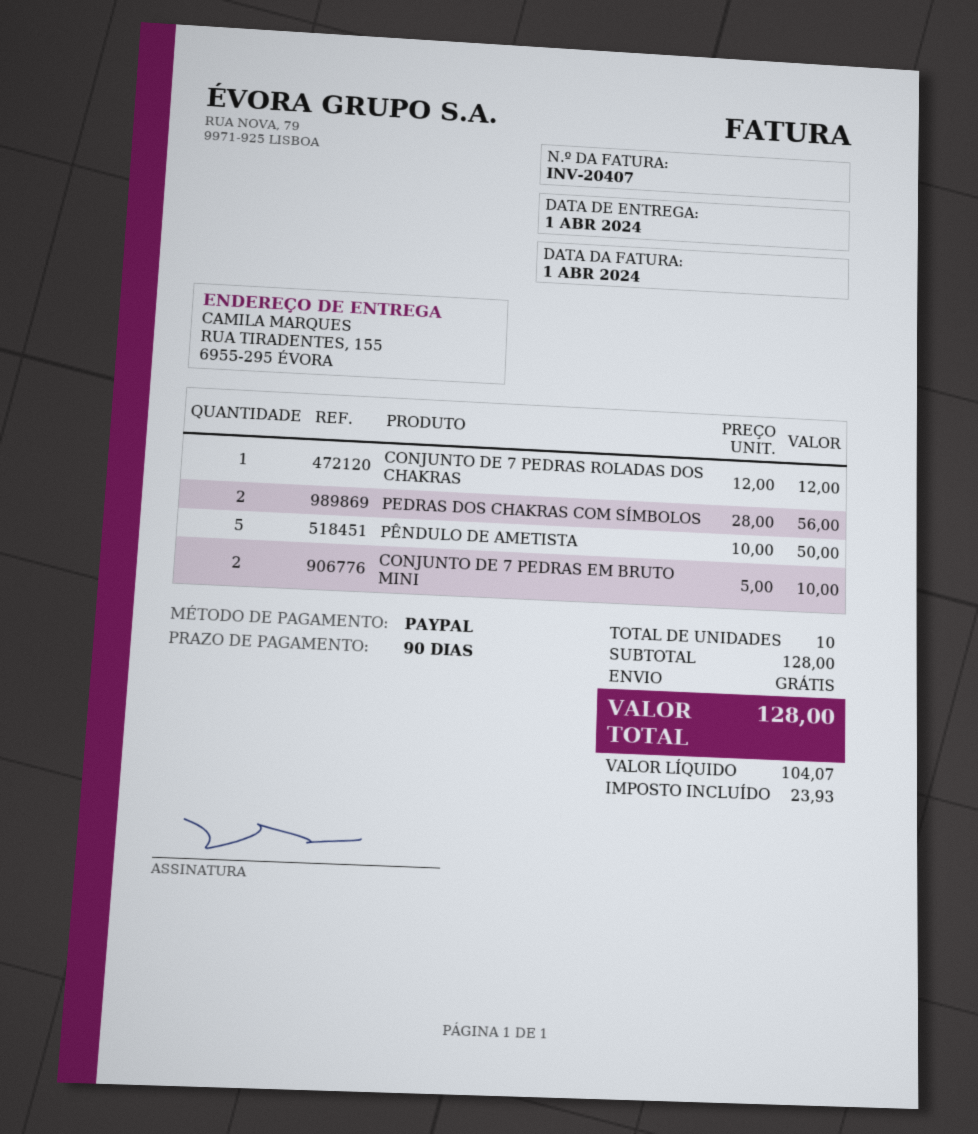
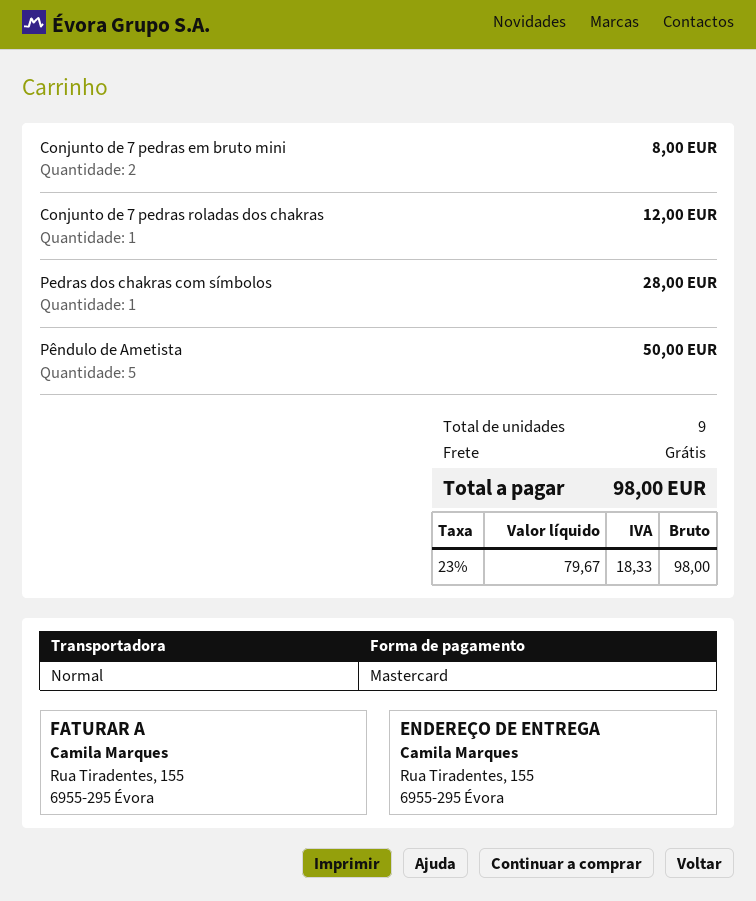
payment method: PayPal -> Mastercard
PEDRAS DOS CHAKRAS COM SÍMBOLOS: 2 for 56.00 -> 1 for 28.00
CONJUNTO DE 7 PEDRAS EM BRUTO MINI: 2 for 10.00 -> 2 for 8.00
total quantity: 10 -> 9
net: 104.07 -> 79.67
tax: 23.93 -> 18.33
total: 128.00 -> 98.00

